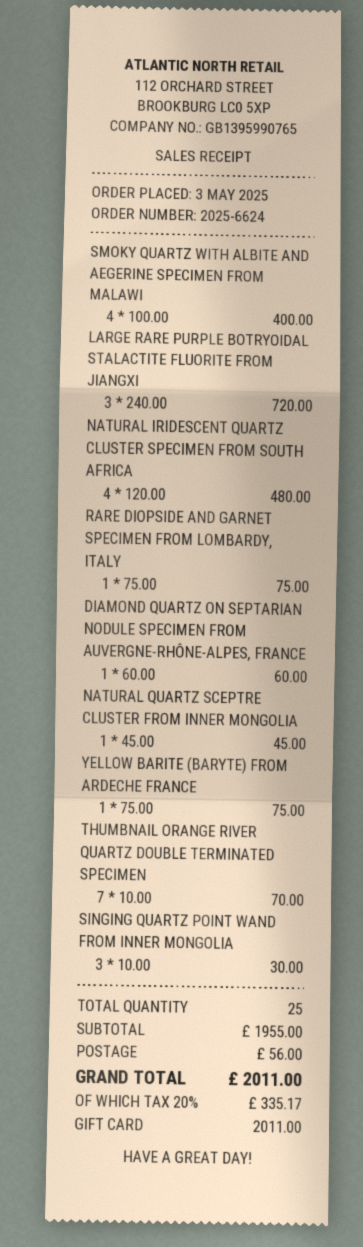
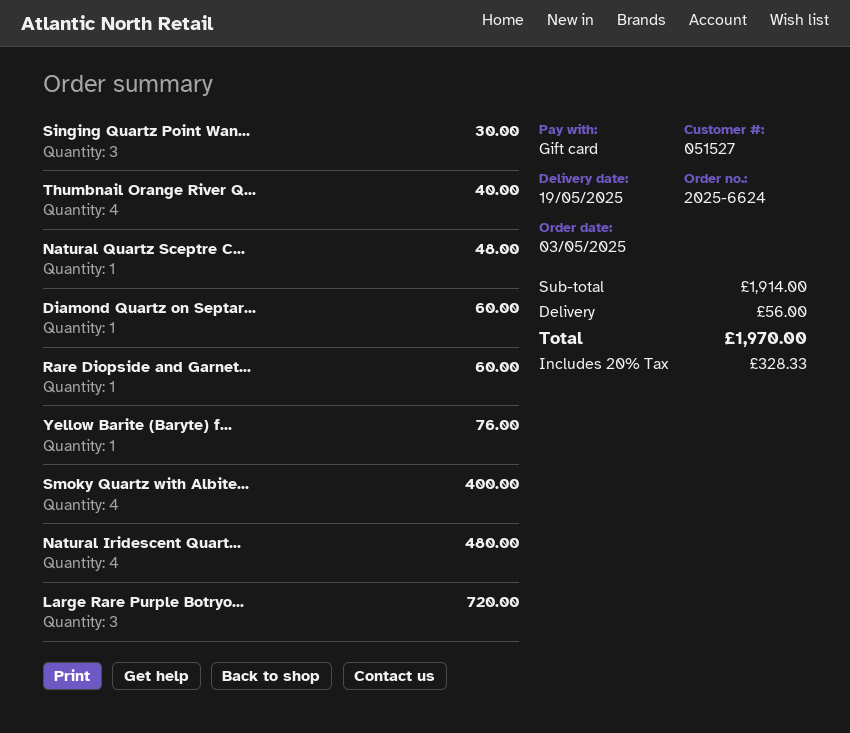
RARE DIOPSIDE AND GARNET SPECIMEN FROM LOMBARDY, ITALY: 1 for 75.00 -> 1 for 60.00
NATURAL QUARTZ SCEPTRE CLUSTER FROM INNER MONGOLIA: 1 for 45.00 -> 1 for 48.00
YELLOW BARITE (BARYTE) FROM ARDECHE FRANCE: 1 for 75.00 -> 1 for 76.00
THUMBNAIL ORANGE RIVER QUARTZ DOUBLE TERMINATED SPECIMEN: 7 for 70.00 -> 4 for 40.00
subtotal: 1955.00 -> 1914.00
tax: 20% = 335.17 -> 20% = 328.33
total: 2011.00 -> 1970.00

